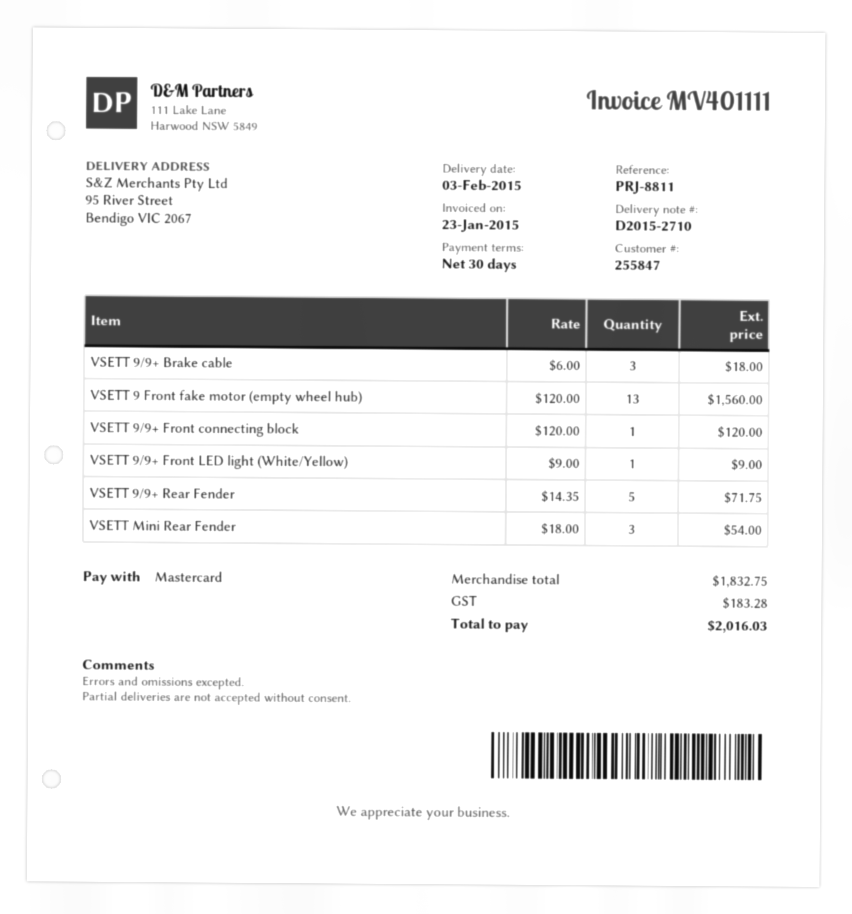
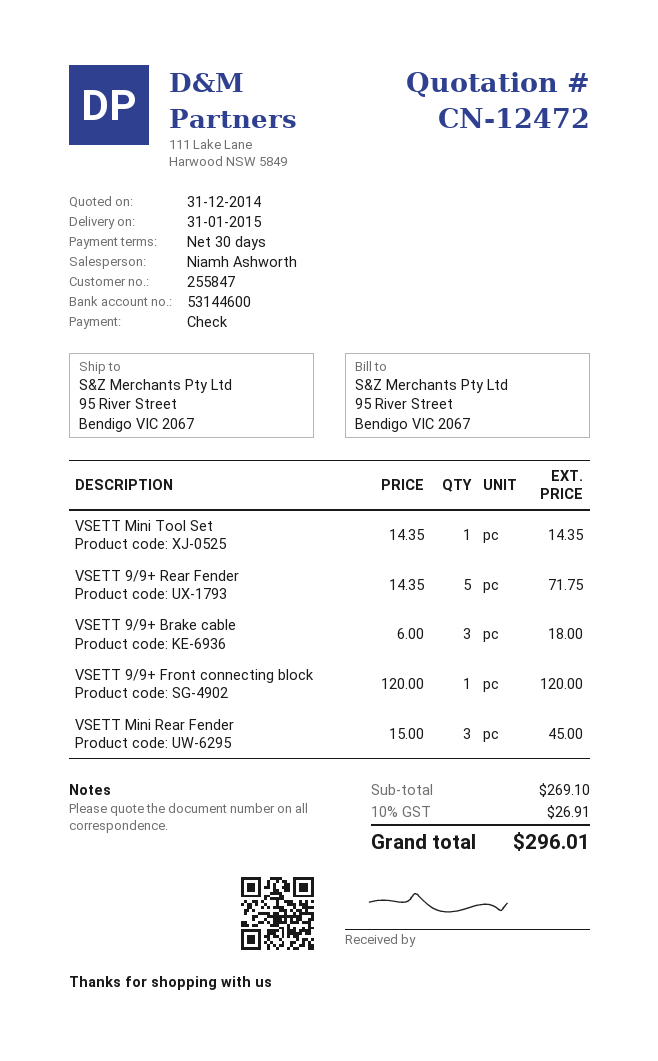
delivery date: 2015-02-03 -> 2015-01-31
payment method: Mastercard -> cheque
VSETT 9 Front fake motor (empty wheel hub): 13 x 120.00 = 1560.00 -> none
VSETT 9/9+ Front LED light (White/Yellow): 1 x 9.00 = 9.00 -> none
VSETT Mini Rear Fender: 3 x 18.00 = 54.00 -> 3 x 15.00 = 45.00
VSETT Mini Tool Set: none -> 1 x 14.35 = 14.35
subtotal: 1832.75 -> 269.10
tax: 183.28 -> 26.91
total: 2016.03 -> 296.01

